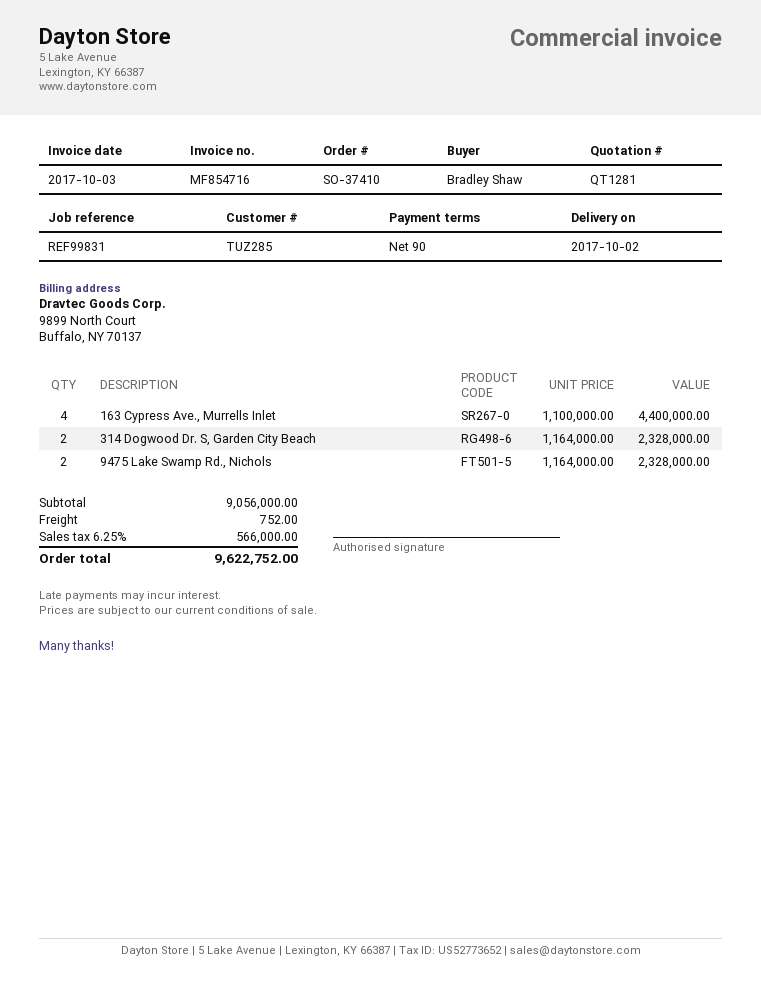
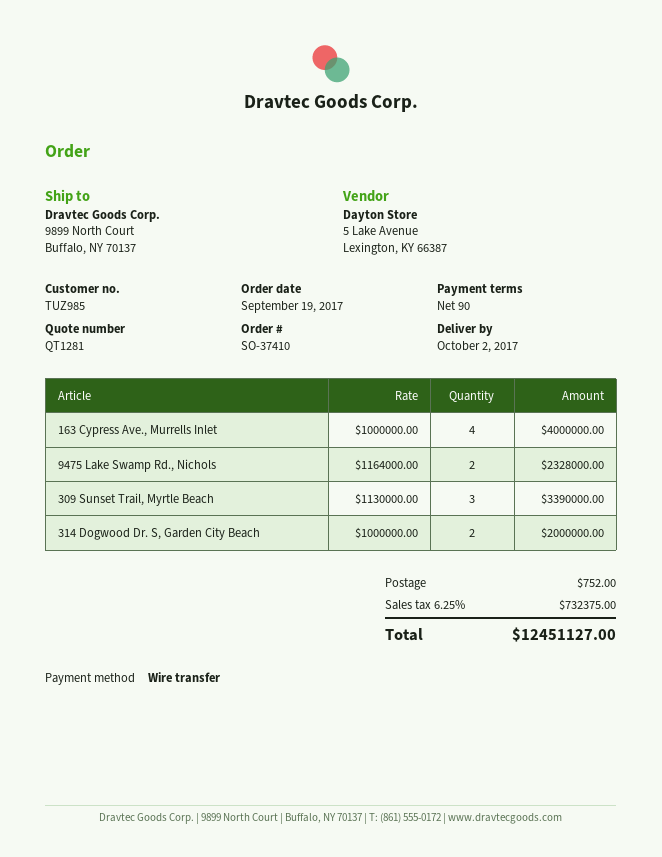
customer number: TUZ285 -> TUZ985
163 Cypress Ave., Murrells Inlet: 4 x 1100000.00 = 4400000.00 -> 4 x 1000000.00 = 4000000.00
314 Dogwood Dr. S, Garden City Beach: 2 x 1164000.00 = 2328000.00 -> 2 x 1000000.00 = 2000000.00
309 Sunset Trail, Myrtle Beach: none -> 3 x 1130000.00 = 3390000.00
tax: 6.25% = 566000.00 -> 6.25% = 732375.00
total: 9622752.00 -> 12451127.00

